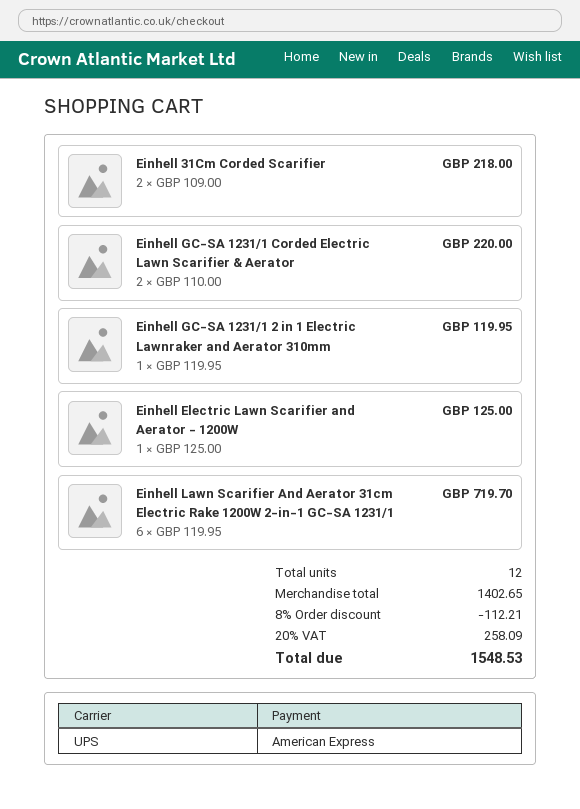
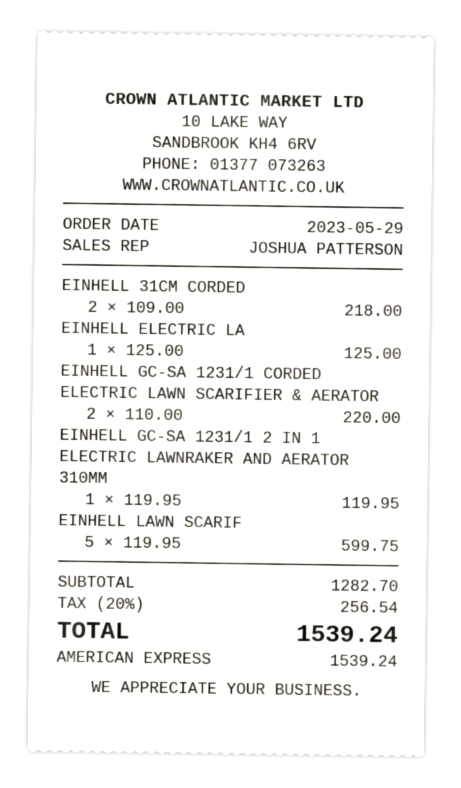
Einhell Lawn Scarifier And Aerator 31cm Electric Rake 1200W 2-in-1 GC-SA 1231/1: 6 x 119.95 = 719.70 -> 5 x 119.95 = 599.75
subtotal: 1402.65 -> 1282.70
discount: 8% = 112.21 -> none
tax: 20% = 258.09 -> 20% = 256.54
total: 1548.53 -> 1539.24

